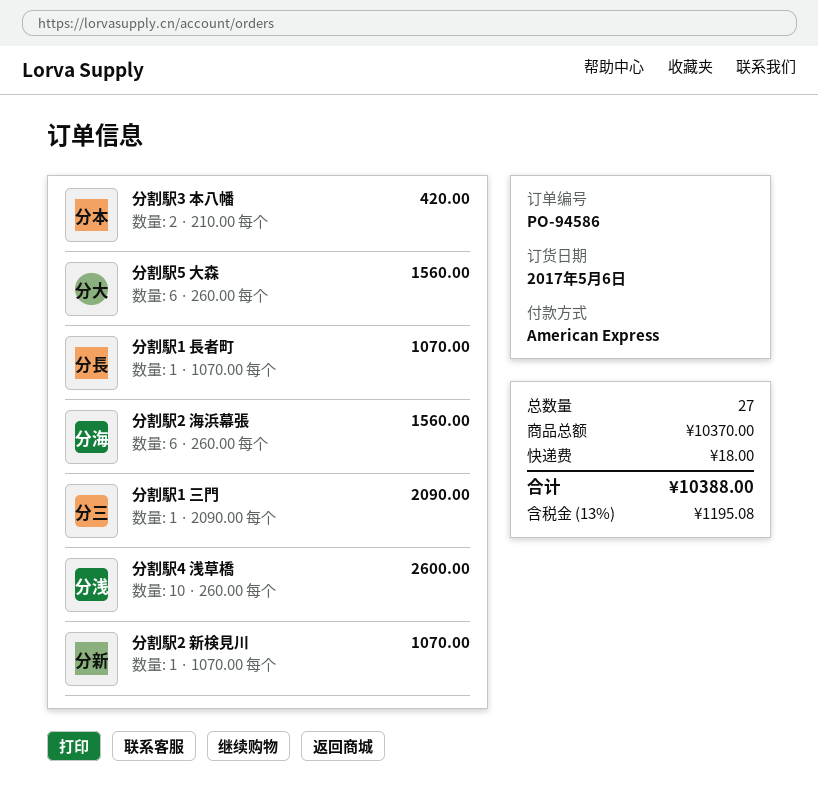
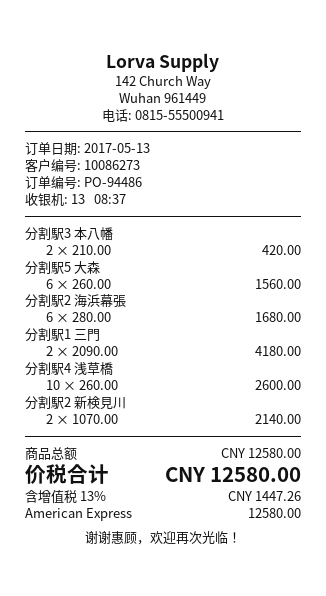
order number: PO-94586 -> PO-94486
order date: 2017-05-06 -> 2017-05-13
分割駅1 長者町: 1 x 1070.00 = 1070.00 -> none
分割駅2 海浜幕張: 6 x 260.00 = 1560.00 -> 6 x 280.00 = 1680.00
分割駅1 三門: 1 x 2090.00 = 2090.00 -> 2 x 2090.00 = 4180.00
分割駅2 新検見川: 1 x 1070.00 = 1070.00 -> 2 x 1070.00 = 2140.00
subtotal: 10370.00 -> 12580.00
shipping: 18.00 -> none
tax: 13% = 1195.08 -> 13% = 1447.26
total: 10388.00 -> 12580.00

